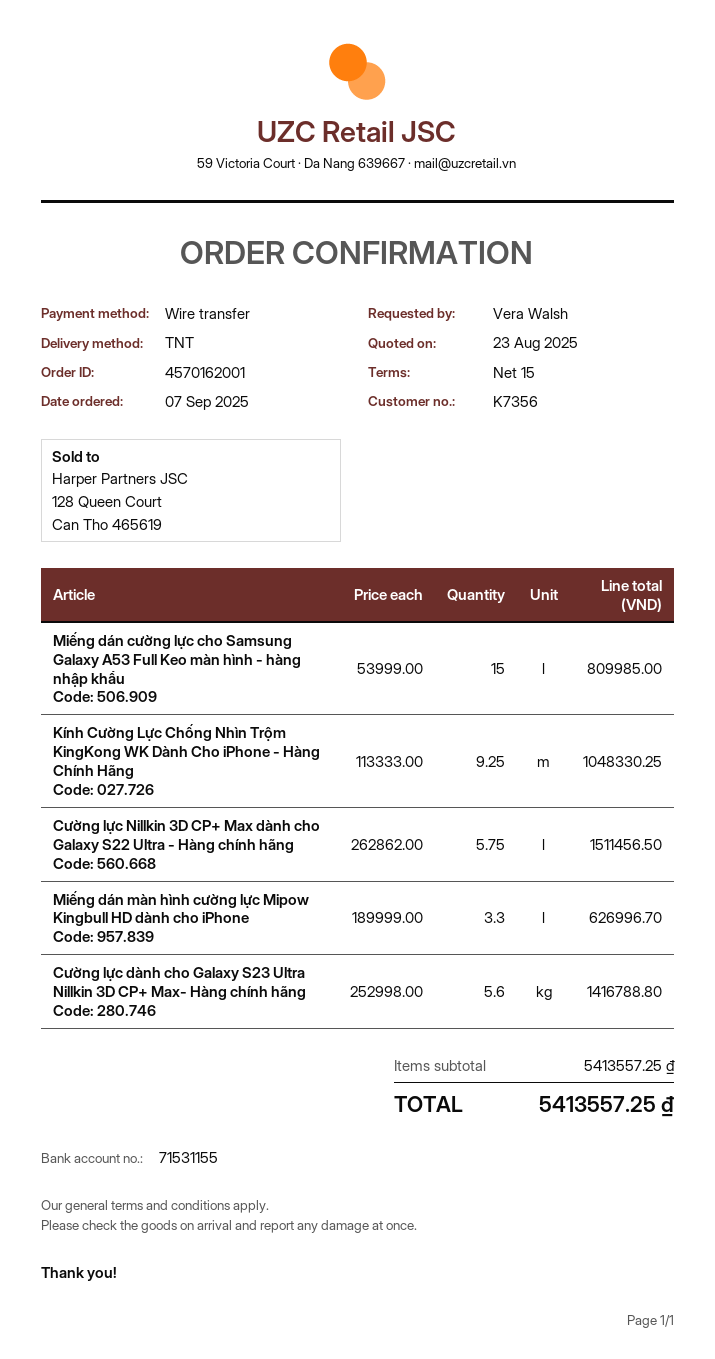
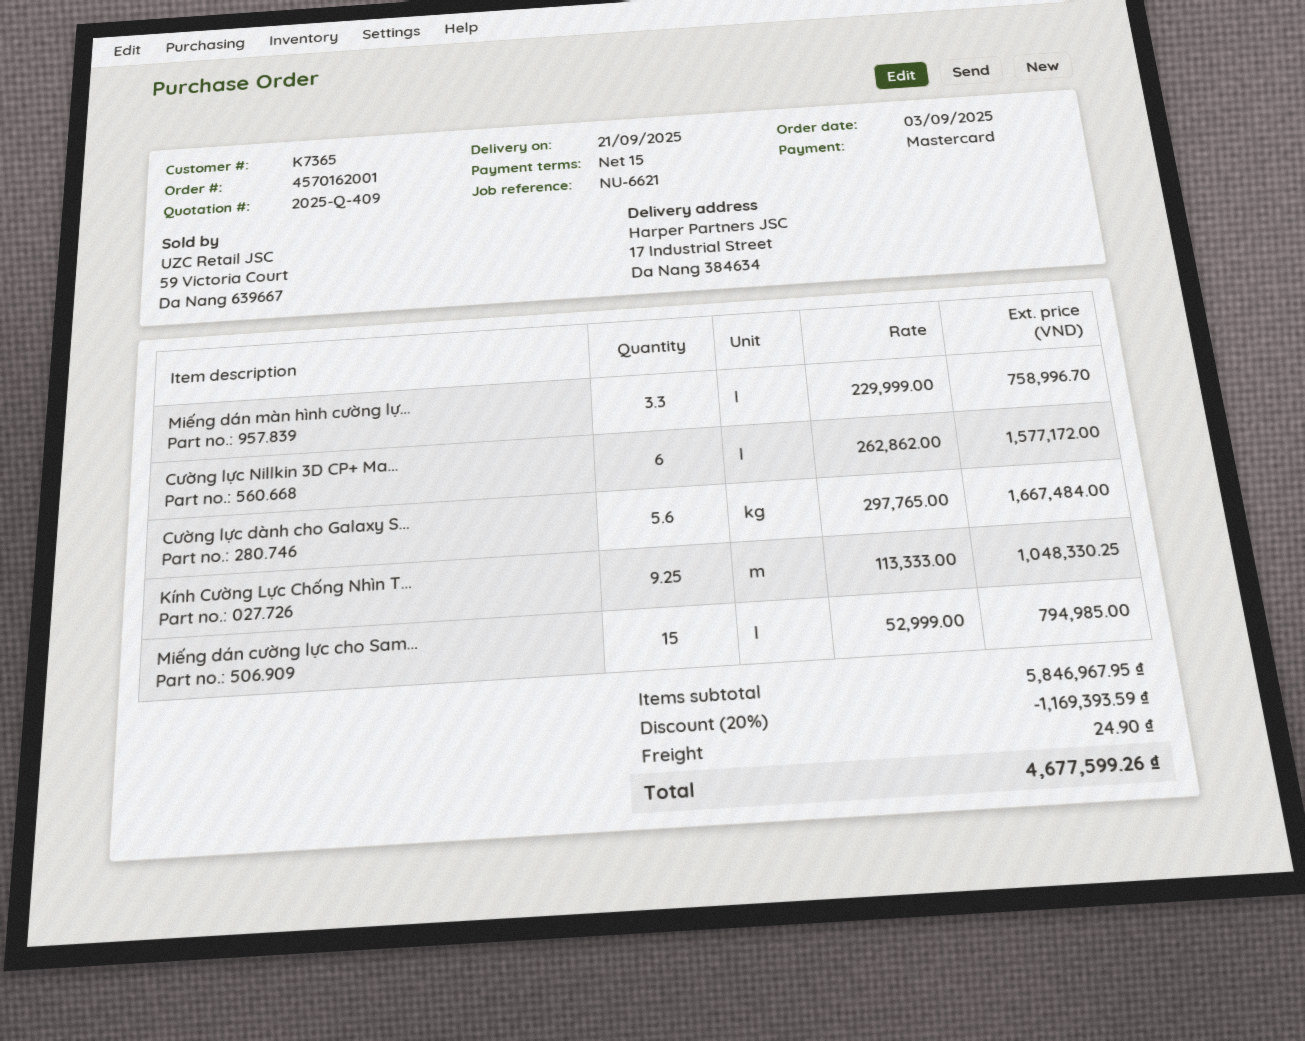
order date: 2025-09-07 -> 2025-09-03
customer number: K7356 -> K7365
payment method: bank transfer -> Mastercard
Miếng dán cường lực cho Samsung Galaxy A53 Full Keo màn hình - hàng nhập khẩu: 15 x 53999.00 = 809985.00 -> 15 x 52999.00 = 794985.00
Cường lực Nillkin 3D CP+ Max dành cho Galaxy S22 Ultra - Hàng chính hãng: 5.75 x 262862.00 = 1511456.50 -> 6 x 262862.00 = 1577172.00
Miếng dán màn hình cường lực Mipow Kingbull HD dành cho iPhone: 3.3 x 189999.00 = 626996.70 -> 3.3 x 229999.00 = 758996.70
Cường lực dành cho Galaxy S23 Ultra Nillkin 3D CP+ Max- Hàng chính hãng: 5.6 x 252998.00 = 1416788.80 -> 5.6 x 297765.00 = 1667484.00
subtotal: 5413557.25 -> 5846967.95
discount: none -> 20% = 1169393.59
shipping: none -> 24.90
total: 5413557.25 -> 4677599.26

